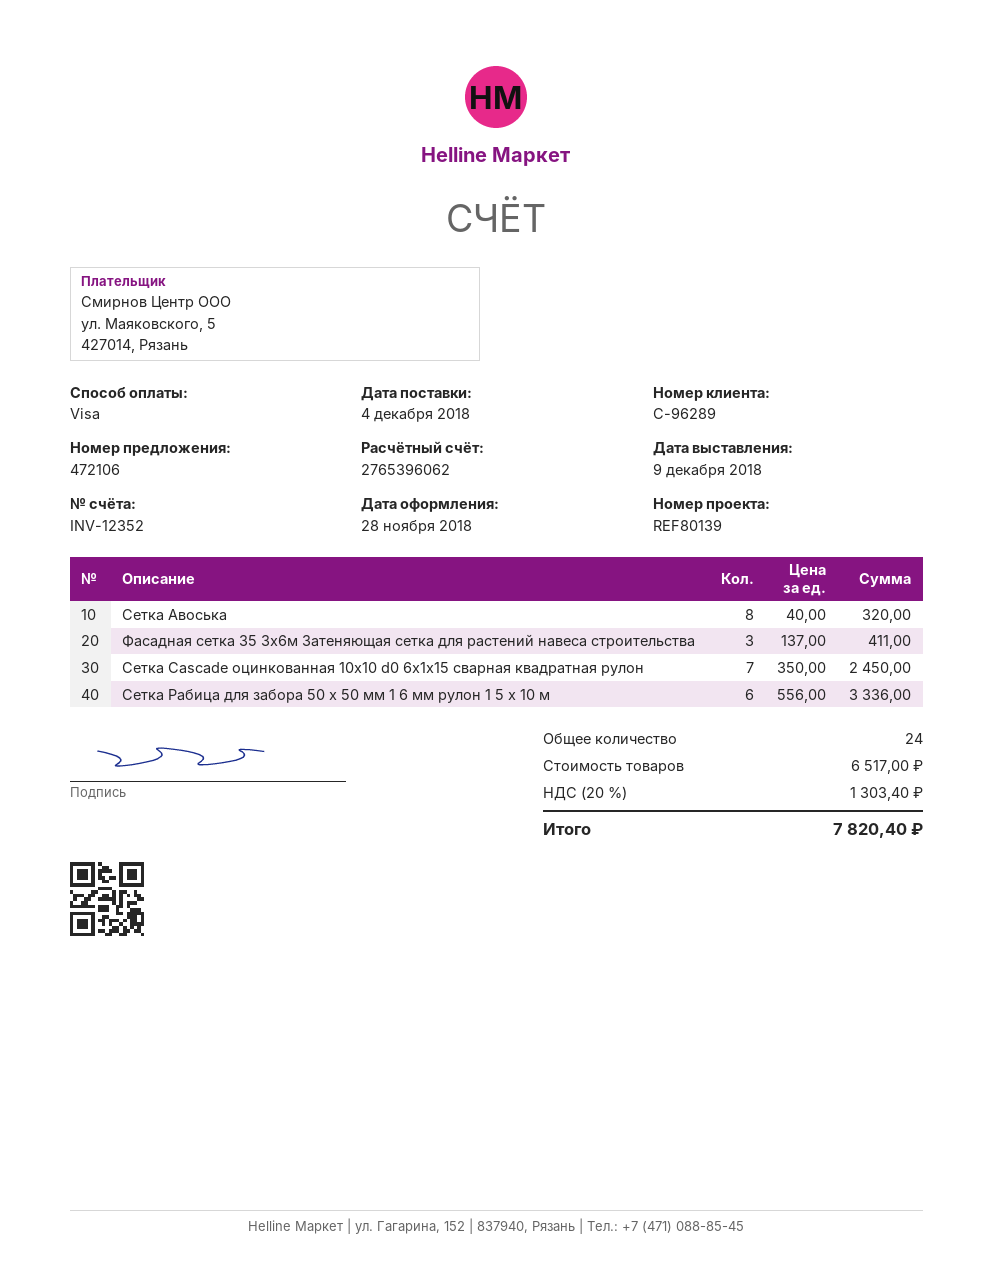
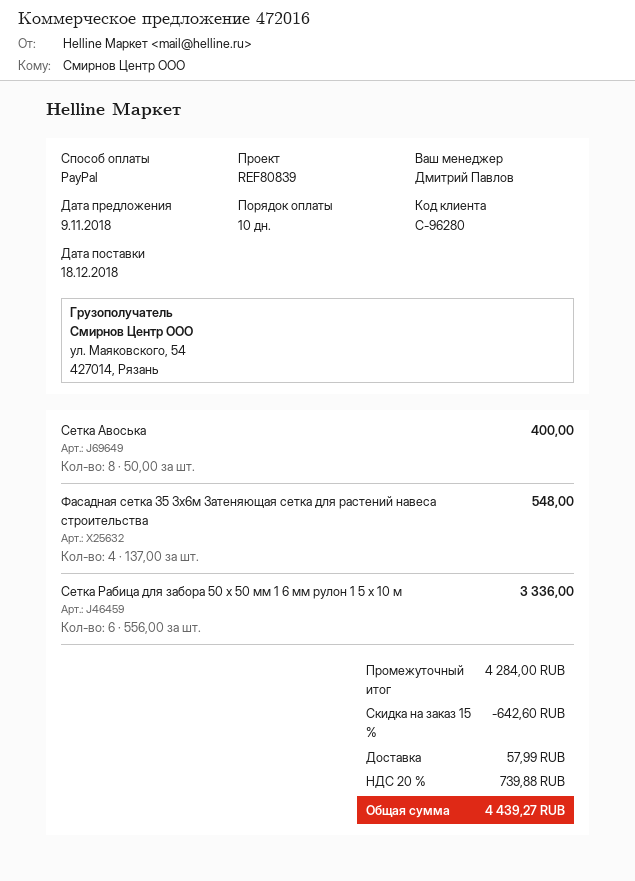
quote number: 472106 -> 472016
delivery date: 2018-12-04 -> 2018-12-18
customer number: C-96289 -> C-96280
reference: REF80139 -> REF80839
payment method: Visa -> PayPal
Сетка Авоська: 8 x 40.00 = 320.00 -> 8 x 50.00 = 400.00
Фасадная сетка 35 3х6м Затеняющая сетка для растений навеса строительства: 3 x 137.00 = 411.00 -> 4 x 137.00 = 548.00
Сетка Cascade оцинкованная 10x10 d0 6x1x15 сварная квадратная рулон: 7 x 350.00 = 2450.00 -> none
subtotal: 6517.00 -> 4284.00
discount: none -> 15% = 642.60
shipping: none -> 57.99
tax: 20% = 1303.40 -> 20% = 739.88
total: 7820.40 -> 4439.27

